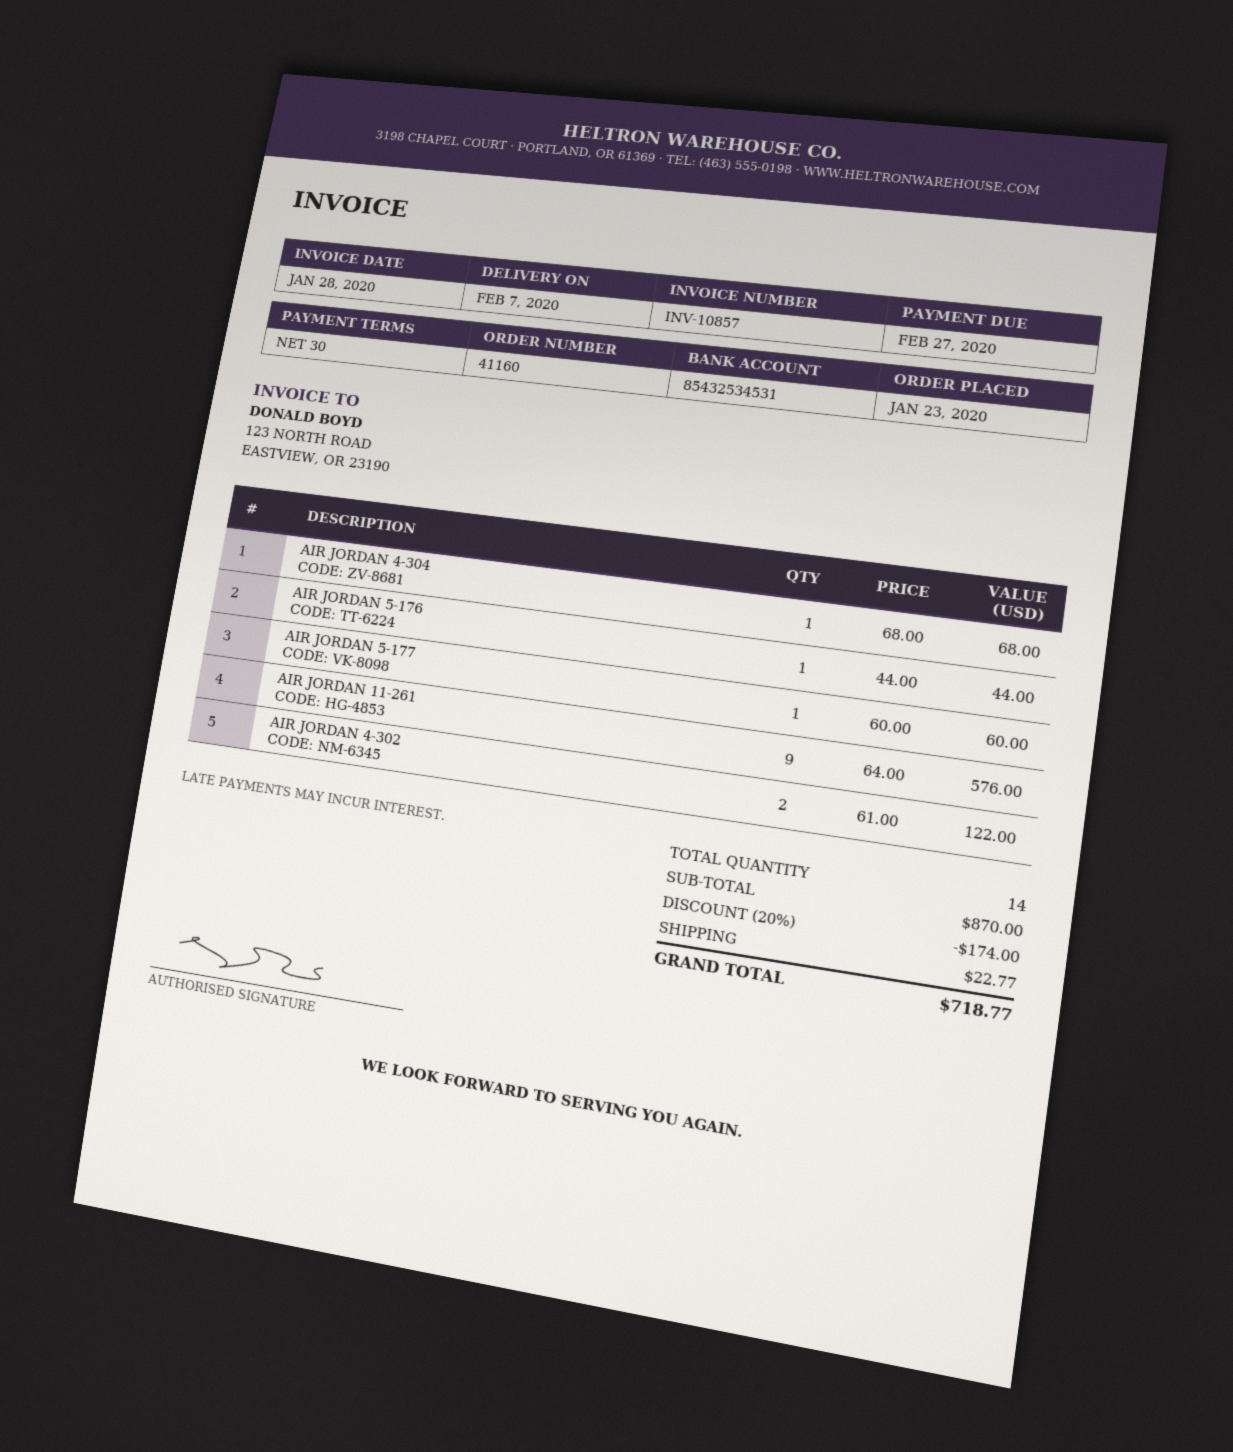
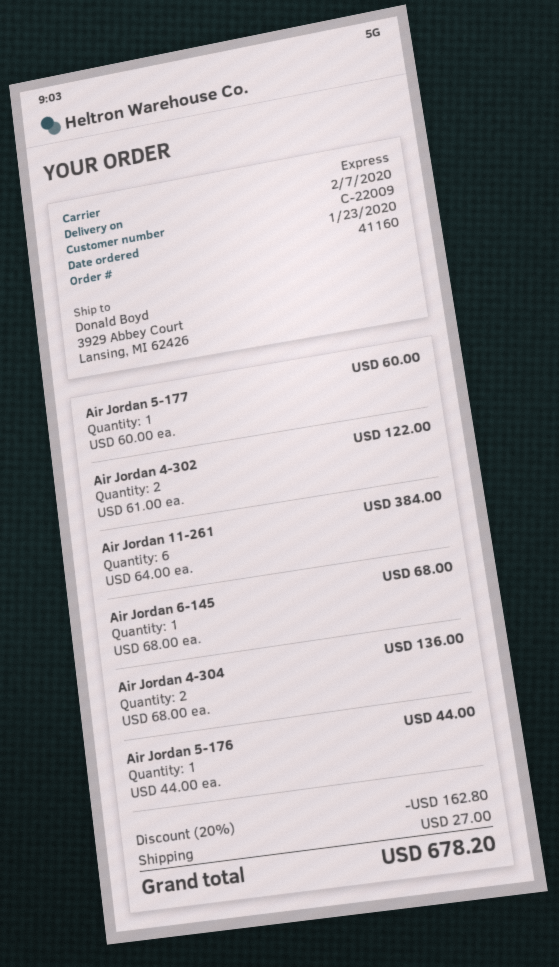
AIR JORDAN 4-304: 1 x 68.00 = 68.00 -> 2 x 68.00 = 136.00
AIR JORDAN 11-261: 9 x 64.00 = 576.00 -> 6 x 64.00 = 384.00
Air Jordan 6-145: none -> 1 x 68.00 = 68.00
discount: 20% = 174.00 -> 20% = 162.80
shipping: 22.77 -> 27.00
total: 718.77 -> 678.20

